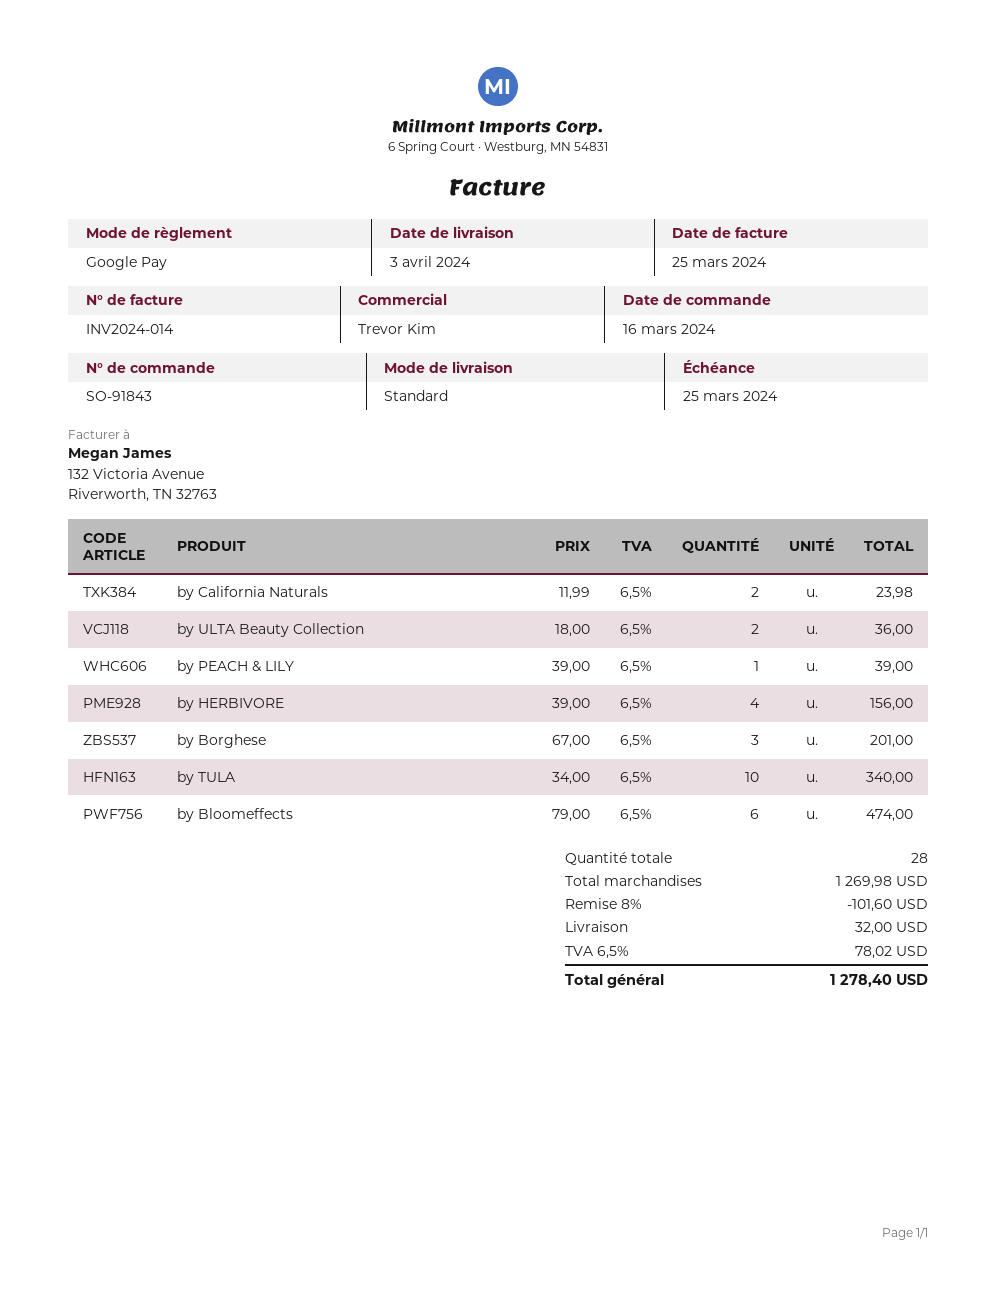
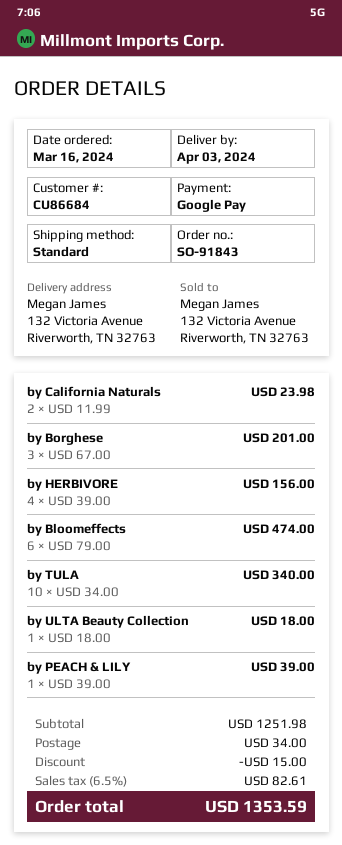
by ULTA Beauty Collection: 2 x 18.00 = 36.00 -> 1 x 18.00 = 18.00
subtotal: 1269.98 -> 1251.98
discount: 101.60 -> 15.00
shipping: 32.00 -> 34.00
tax: 6.5% = 78.02 -> 6.5% = 82.61
total: 1278.40 -> 1353.59

